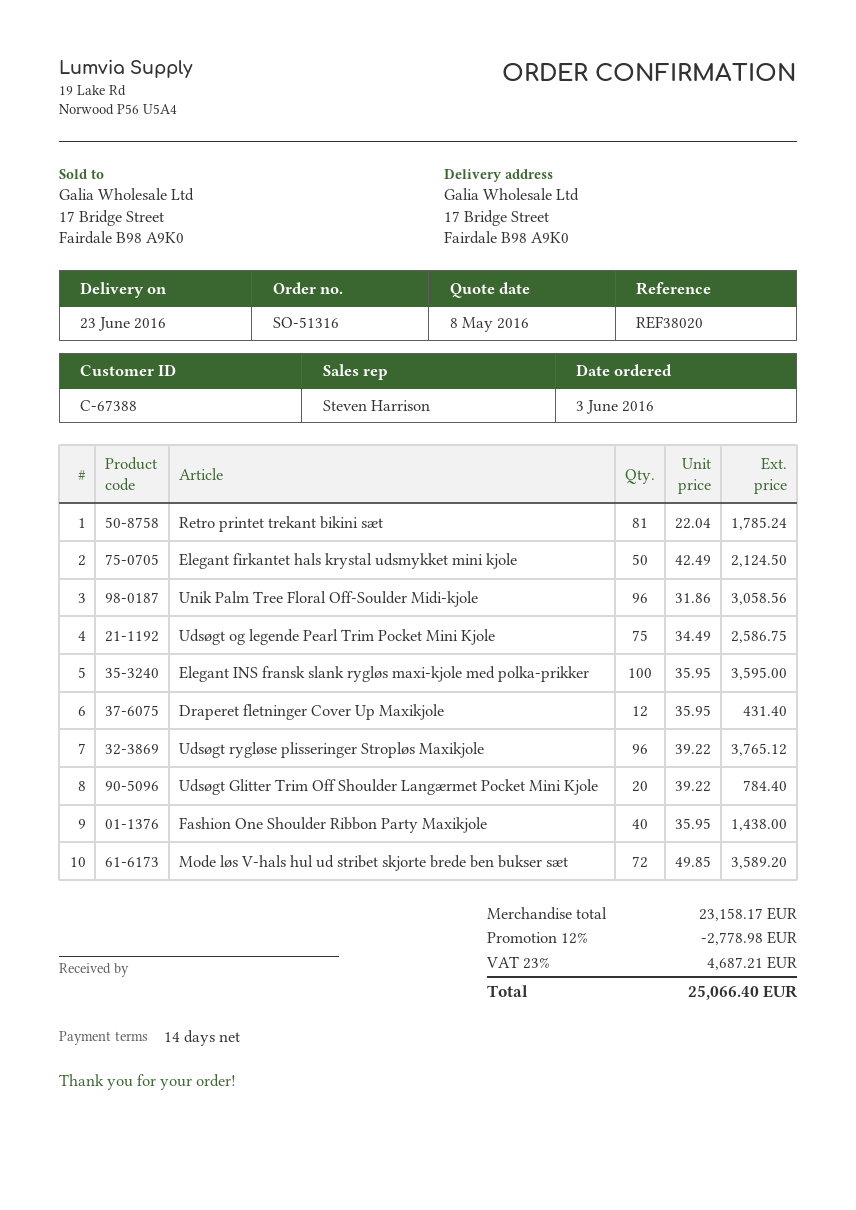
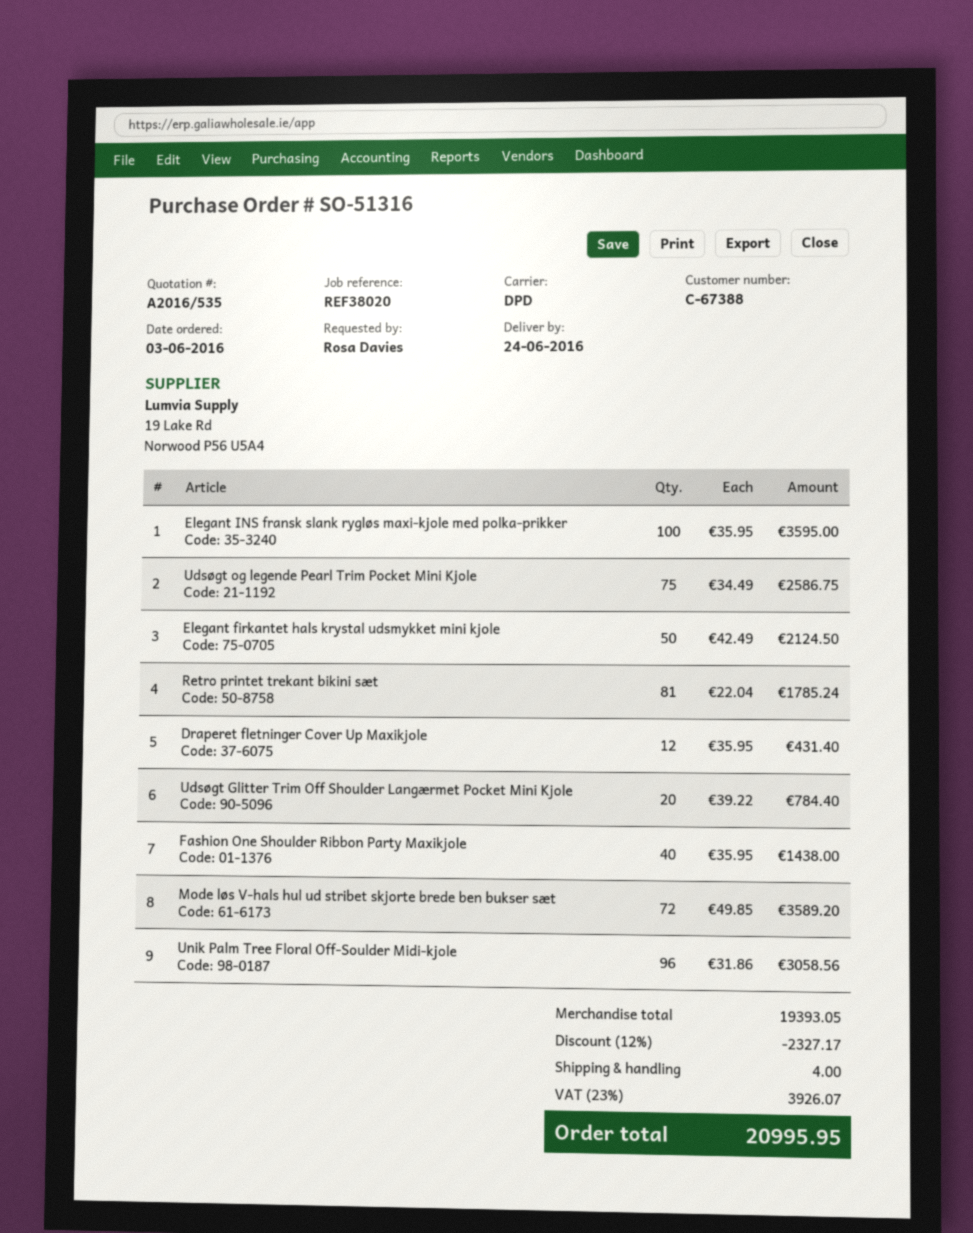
delivery date: 2016-06-23 -> 2016-06-24
Udsøgt rygløse plisseringer Stropløs Maxikjole: 96 x 39.22 = 3765.12 -> none
subtotal: 23158.17 -> 19393.05
discount: 12% = 2778.98 -> 12% = 2327.17
shipping: none -> 4.00
tax: 23% = 4687.21 -> 23% = 3926.07
total: 25066.40 -> 20995.95

